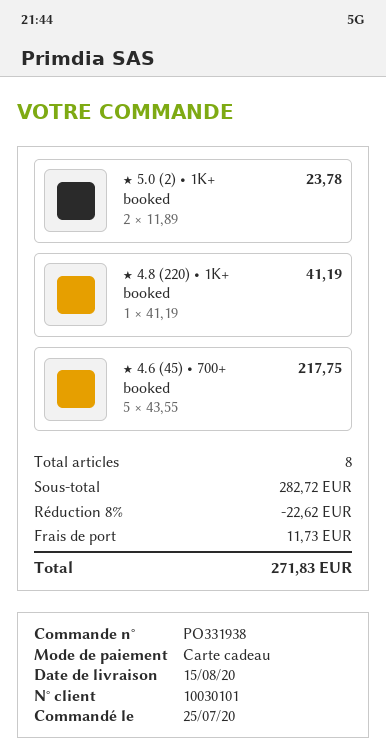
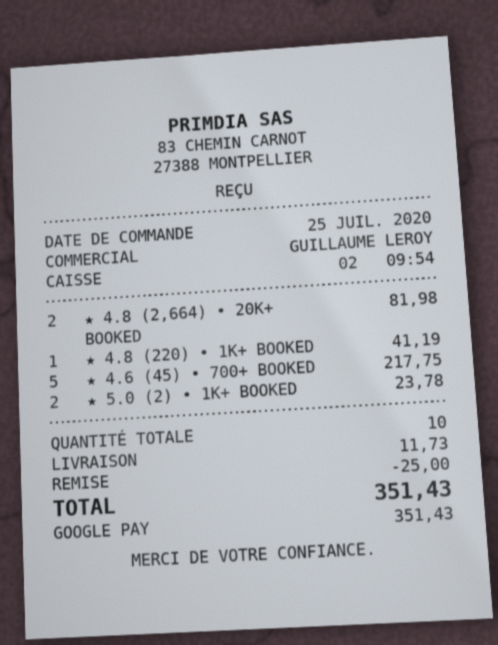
payment method: gift card -> Google Pay
★ 4.8 (2,664) • 20K+ BOOKED: none -> 2 for 81.98
total quantity: 8 -> 10
discount: 22.62 -> 25.00
total: 271.83 -> 351.43

